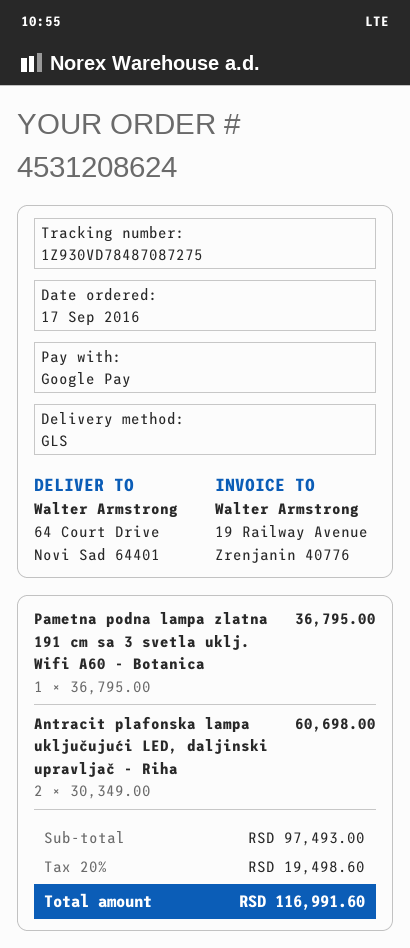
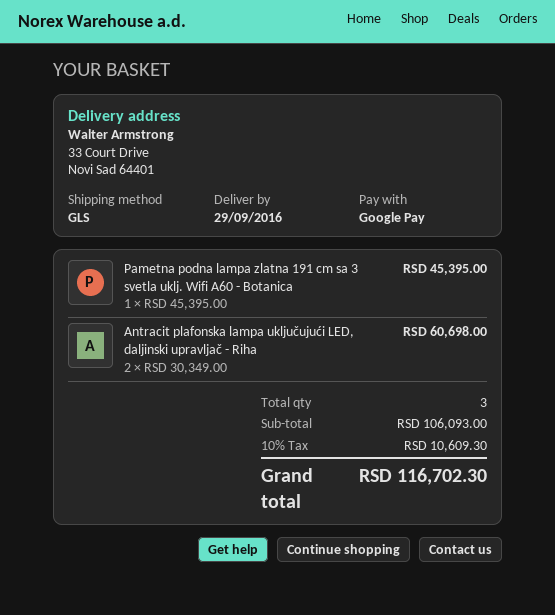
ship to: 64 Court Drive, Novi Sad 64401 -> 33 Court Drive, Novi Sad 64401
Pametna podna lampa zlatna 191 cm sa 3 svetla uklj. Wifi A60 - Botanica: 1 x 36795.00 = 36795.00 -> 1 x 45395.00 = 45395.00
subtotal: 97493.00 -> 106093.00
tax: 20% = 19498.60 -> 10% = 10609.30
total: 116991.60 -> 116702.30

